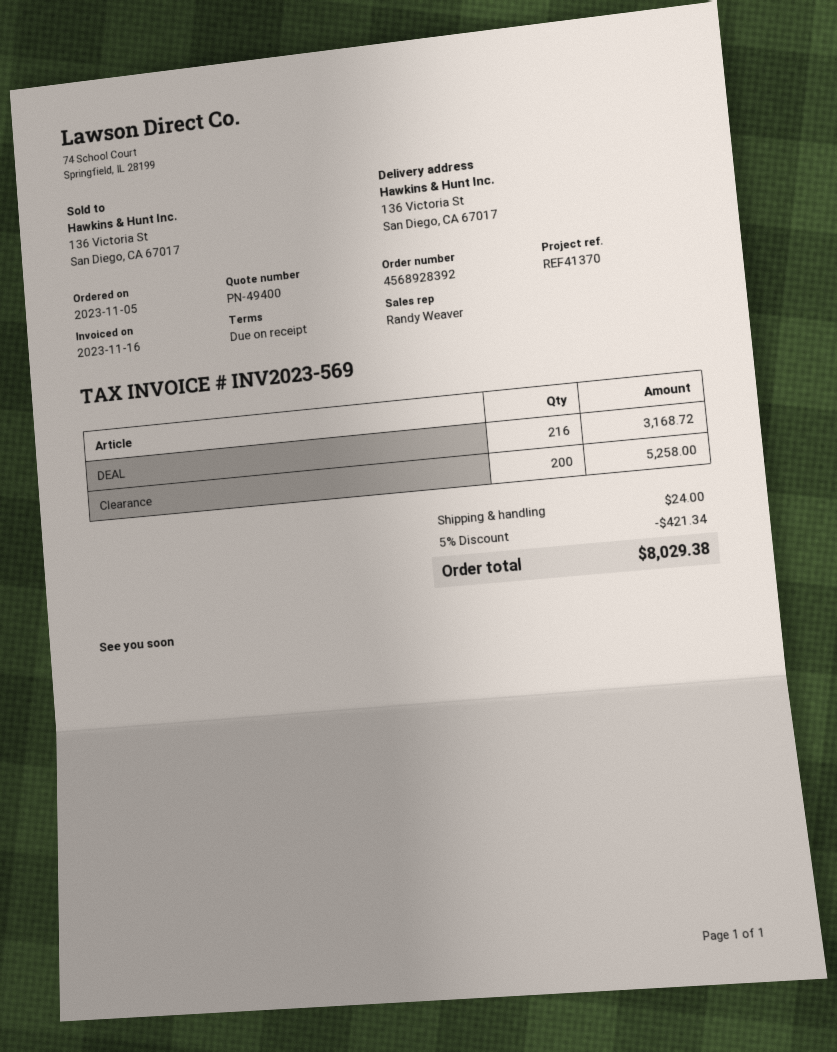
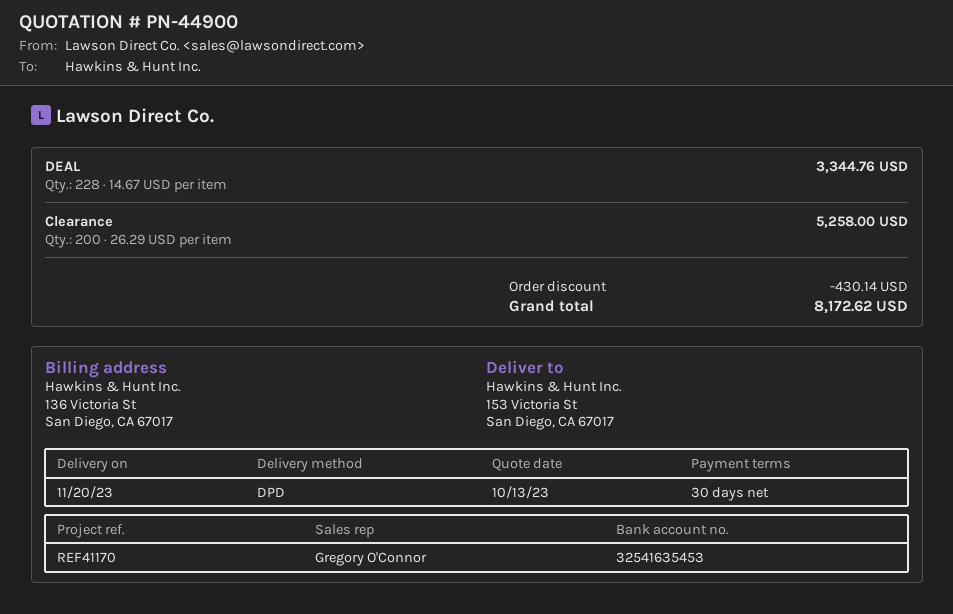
quote number: PN-49400 -> PN-44900
payment terms: on receipt -> 30 days
reference: REF41370 -> REF41170
sales rep: Randy Weaver -> Gregory O'Connor
ship to: 136 Victoria St, San Diego, CA 67017 -> 153 Victoria St, San Diego, CA 67017
DEAL: 216 for 3168.72 -> 228 for 3344.76
discount: 421.34 -> 430.14
shipping: 24.00 -> none
total: 8029.38 -> 8172.62

